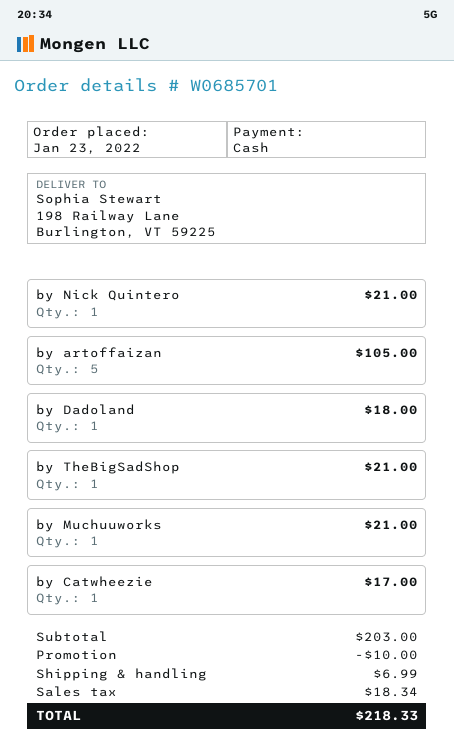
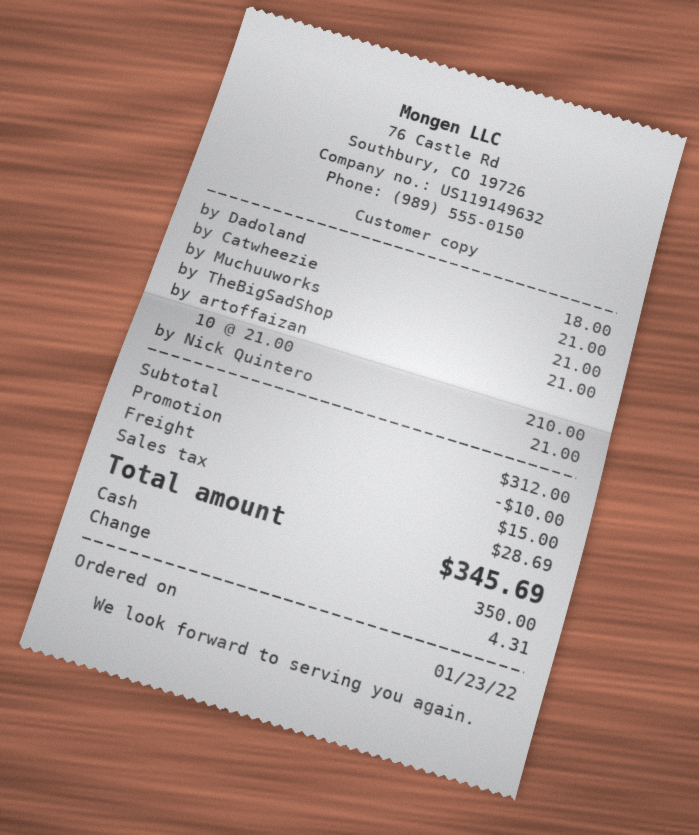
by artoffaizan: 5 for 105.00 -> 10 for 210.00
by Catwheezie: 1 for 17.00 -> 1 for 21.00
subtotal: 203.00 -> 312.00
shipping: 6.99 -> 15.00
tax: 18.34 -> 28.69
total: 218.33 -> 345.69

